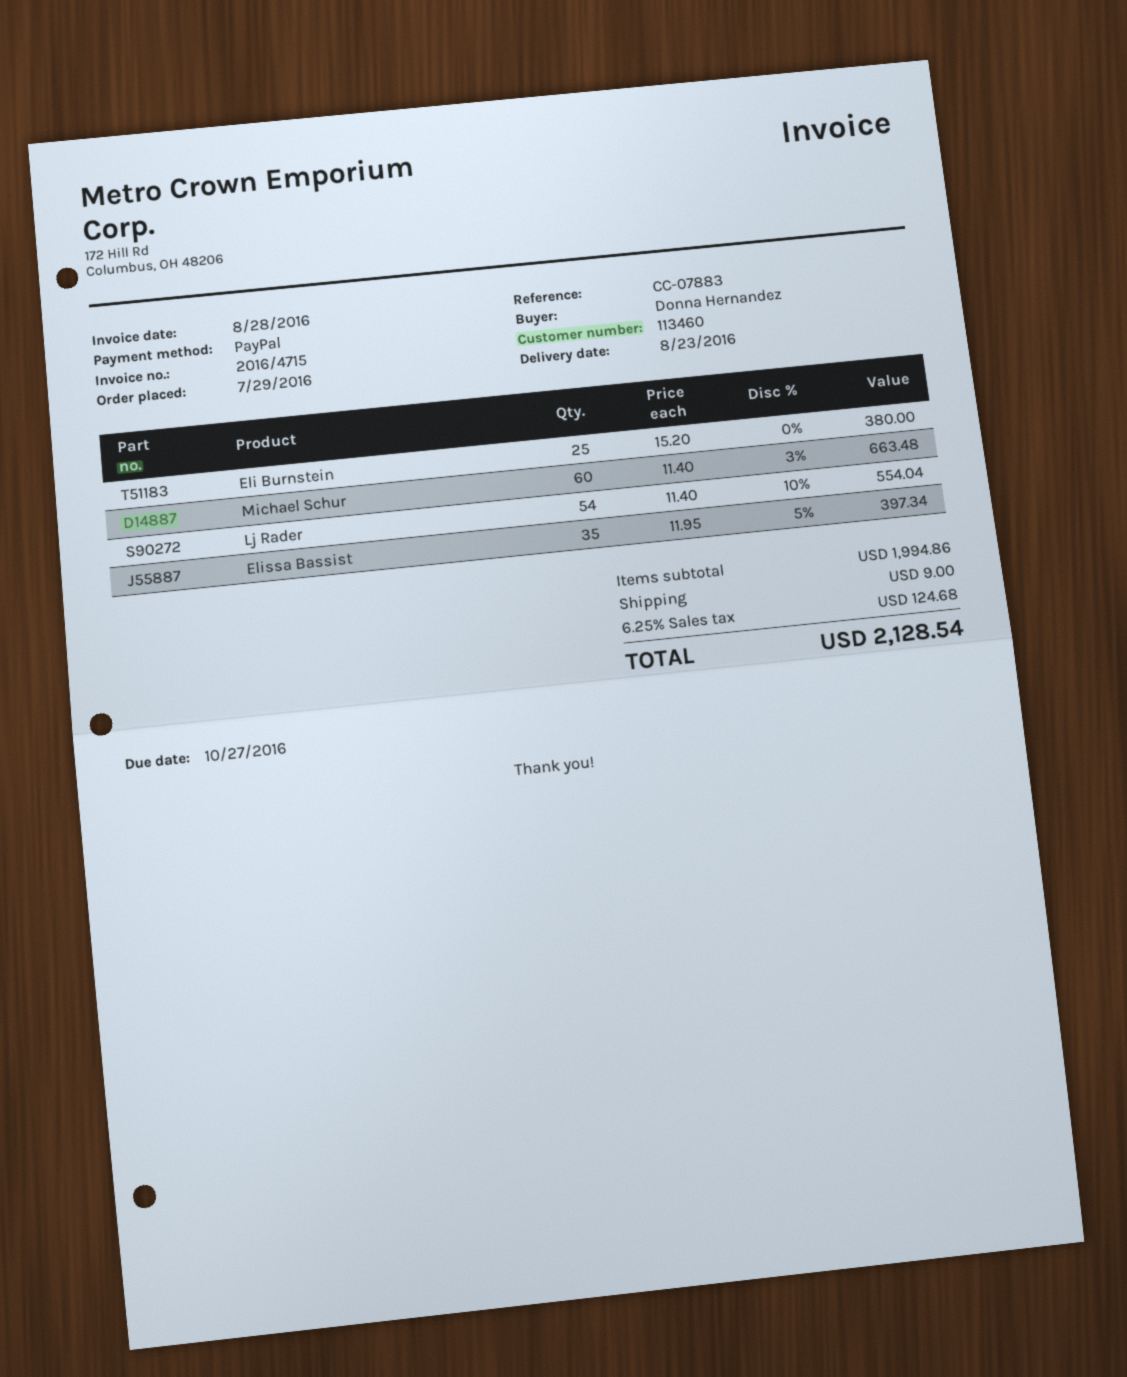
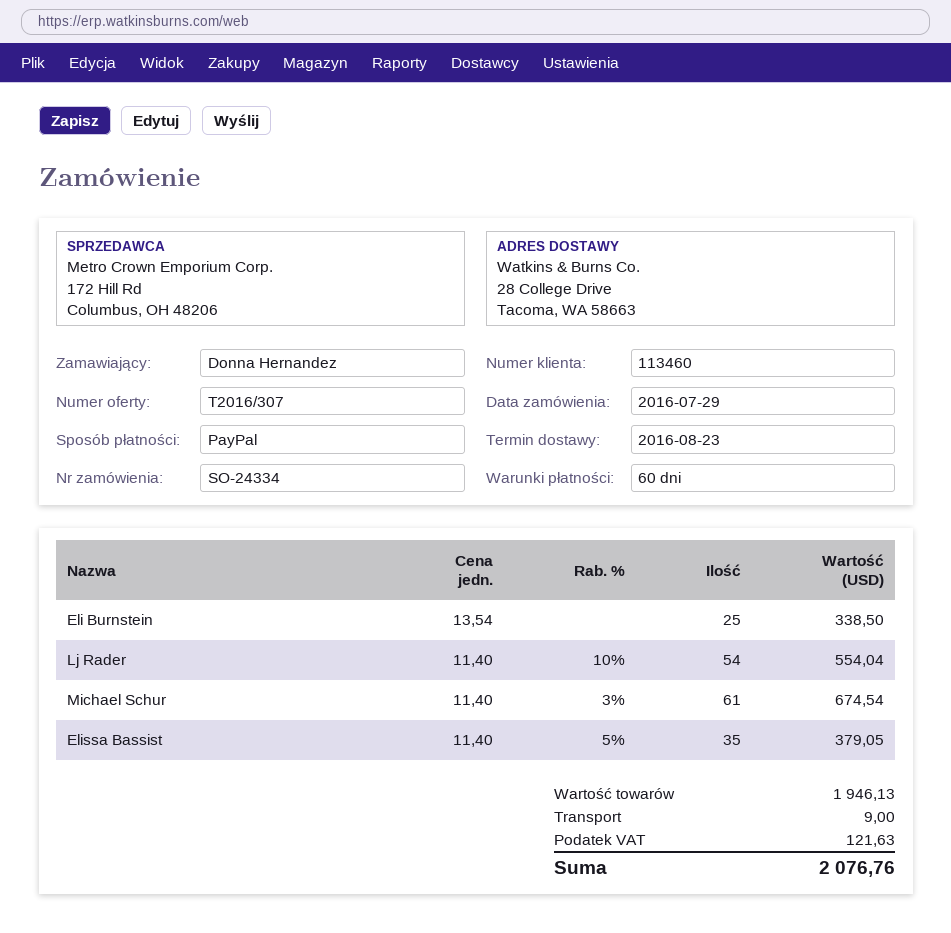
Eli Burnstein: 25 x 15.20 = 380.00 -> 25 x 13.54 = 338.50
Michael Schur: 60 x 11.40 - 3% = 663.48 -> 61 x 11.40 - 3% = 674.54
Elissa Bassist: 35 x 11.95 - 5% = 397.34 -> 35 x 11.40 - 5% = 379.05
subtotal: 1994.86 -> 1946.13
tax: 124.68 -> 121.63
total: 2128.54 -> 2076.76

